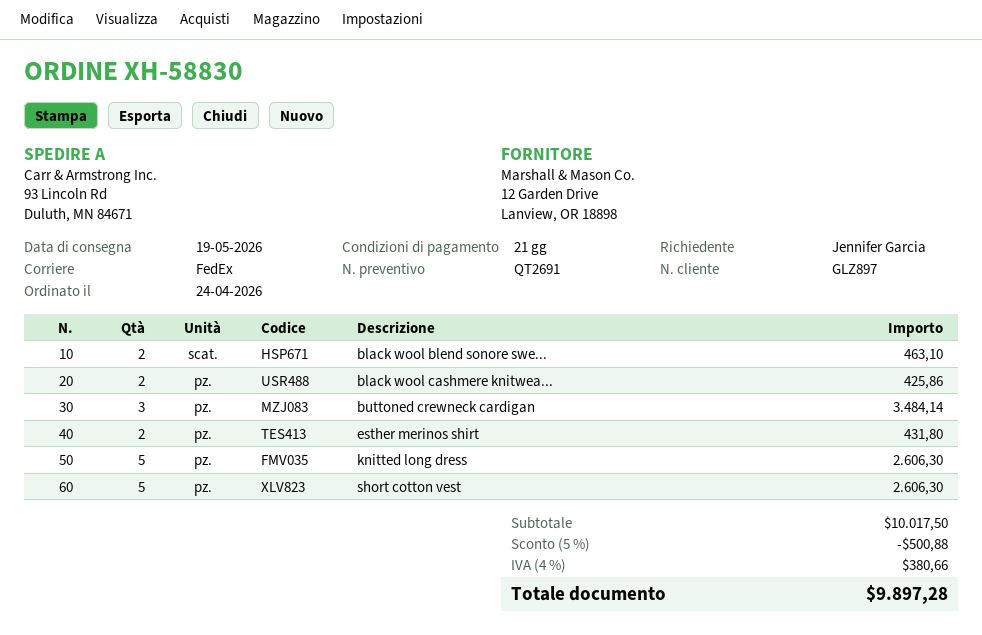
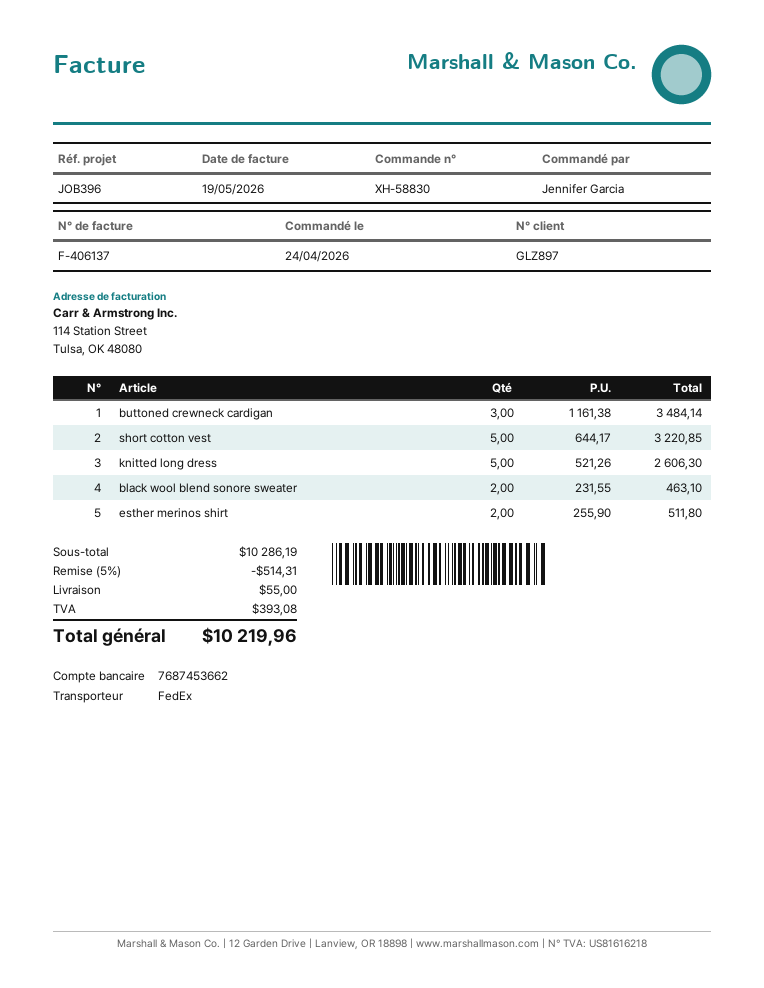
black wool cashmere knitwea...: 2 for 425.86 -> none
esther merinos shirt: 2 for 431.80 -> 2 for 511.80
short cotton vest: 5 for 2606.30 -> 5 for 3220.85
subtotal: 10017.50 -> 10286.19
discount: 5% = 500.88 -> 5% = 514.31
shipping: none -> 55.00
tax: 380.66 -> 393.08
total: 9897.28 -> 10219.96

